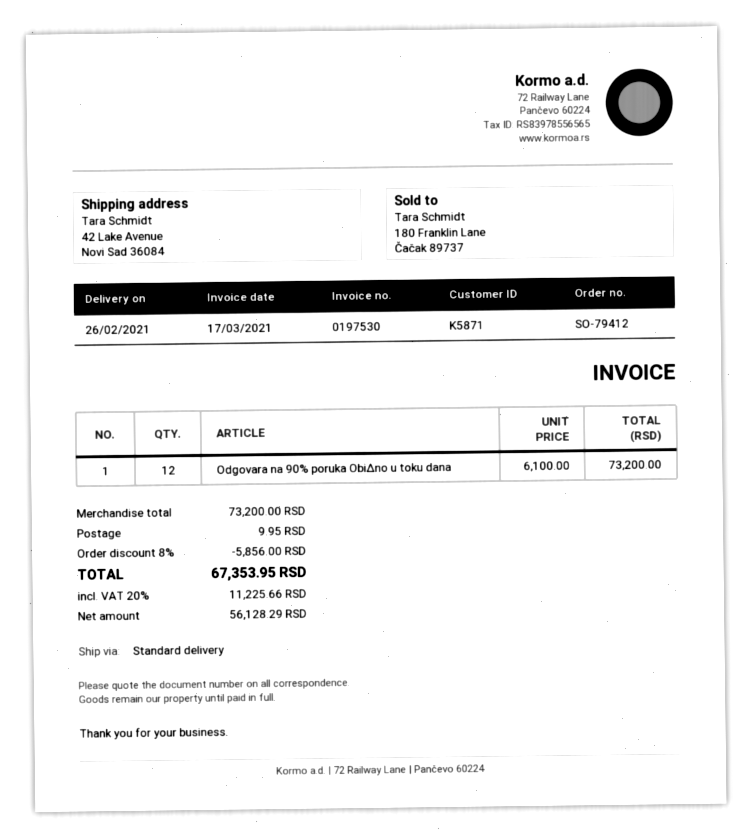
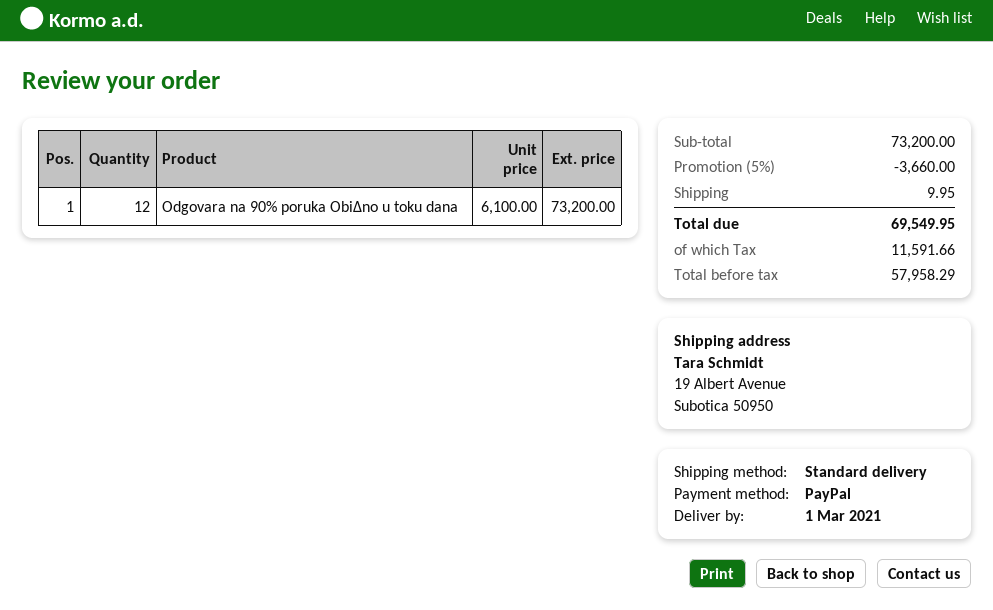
delivery date: 2021-02-26 -> 2021-03-01
ship to: 42 Lake Avenue, Novi Sad 36084 -> 19 Albert Avenue, Subotica 50950
discount: 8% = 5856.00 -> 5% = 3660.00
net: 56128.29 -> 57958.29
tax: 11225.66 -> 11591.66
total: 67353.95 -> 69549.95

